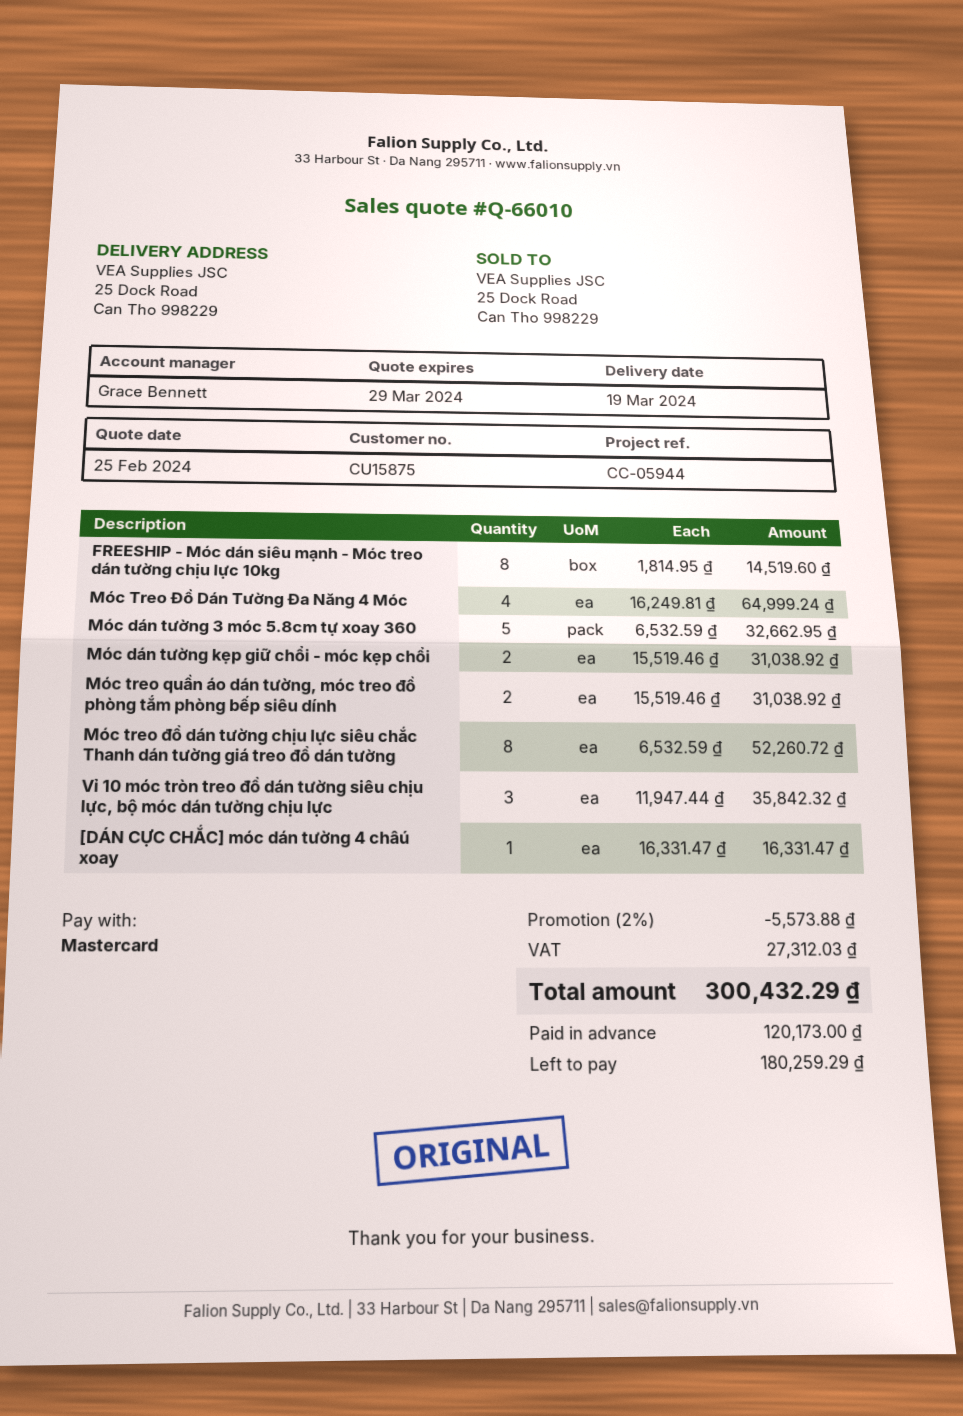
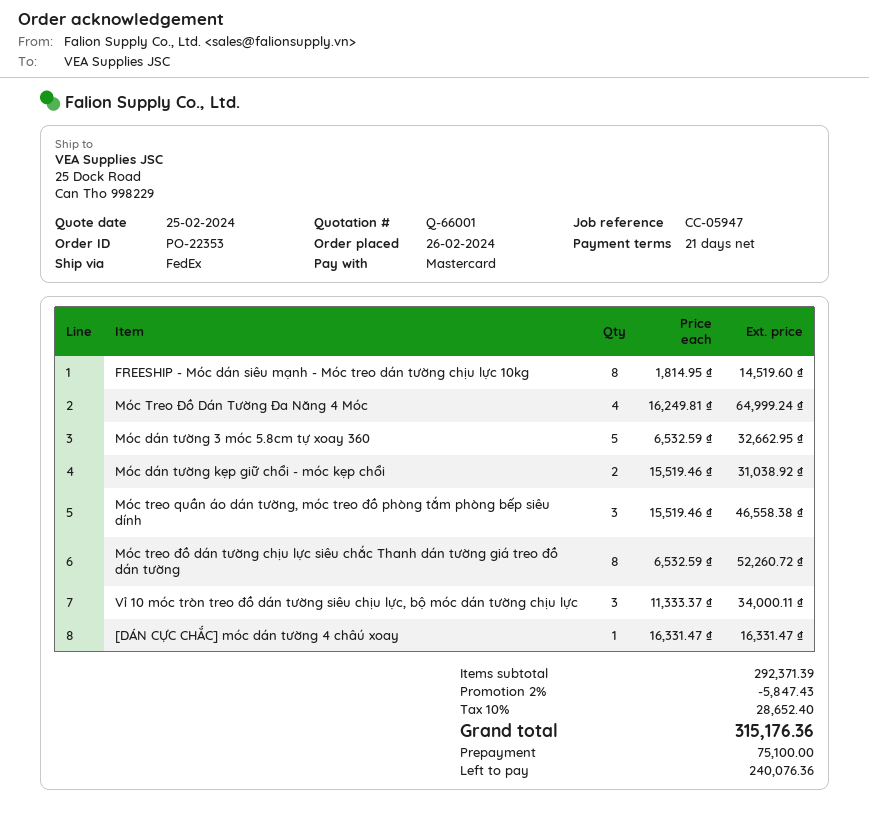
quote number: Q-66010 -> Q-66001
reference: CC-05944 -> CC-05947
Móc treo quần áo dán tường, móc treo đồ phòng tắm phòng bếp siêu dính: 2 x 15519.46 = 31038.92 -> 3 x 15519.46 = 46558.38
Vỉ 10 móc tròn treo đồ dán tường siêu chịu lực, bộ móc dán tường chịu lực: 3 x 11947.44 = 35842.32 -> 3 x 11333.37 = 34000.11
discount: 2% = 5573.88 -> 2% = 5847.43
tax: 27312.03 -> 28652.40
total: 300432.29 -> 315176.36
deposit: 120173.00 -> 75100.00
balance: 180259.29 -> 240076.36

